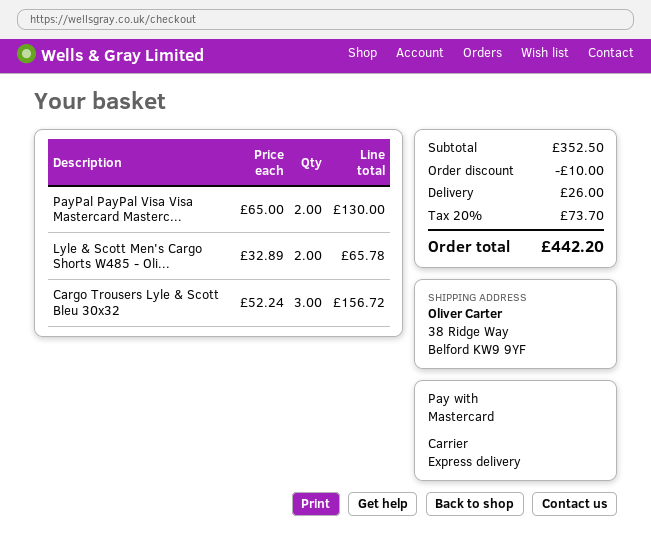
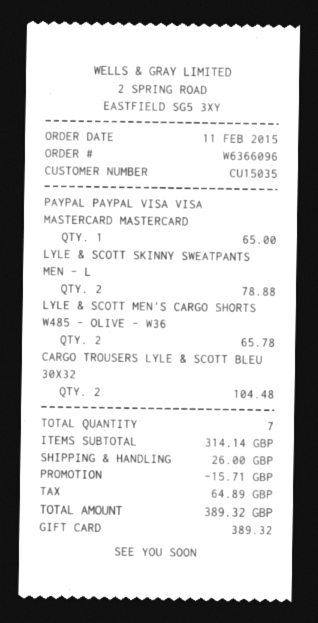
payment method: Mastercard -> gift card
PayPal PayPal Visa Visa Mastercard Masterc...: 2 for 130.00 -> 1 for 65.00
Cargo Trousers Lyle & Scott Bleu 30x32: 3 for 156.72 -> 2 for 104.48
LYLE & SCOTT SKINNY SWEATPANTS MEN - L: none -> 2 for 78.88
subtotal: 352.50 -> 314.14
discount: 10.00 -> 15.71
tax: 73.70 -> 64.89
total: 442.20 -> 389.32

